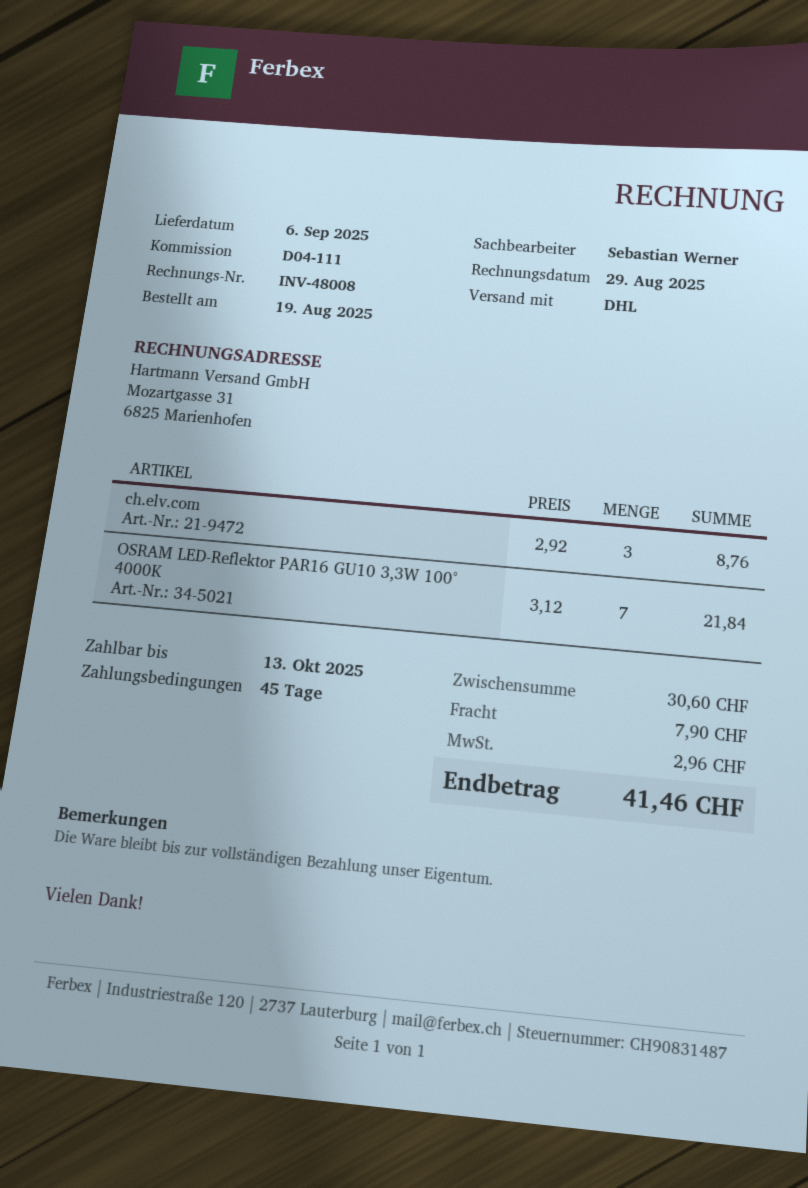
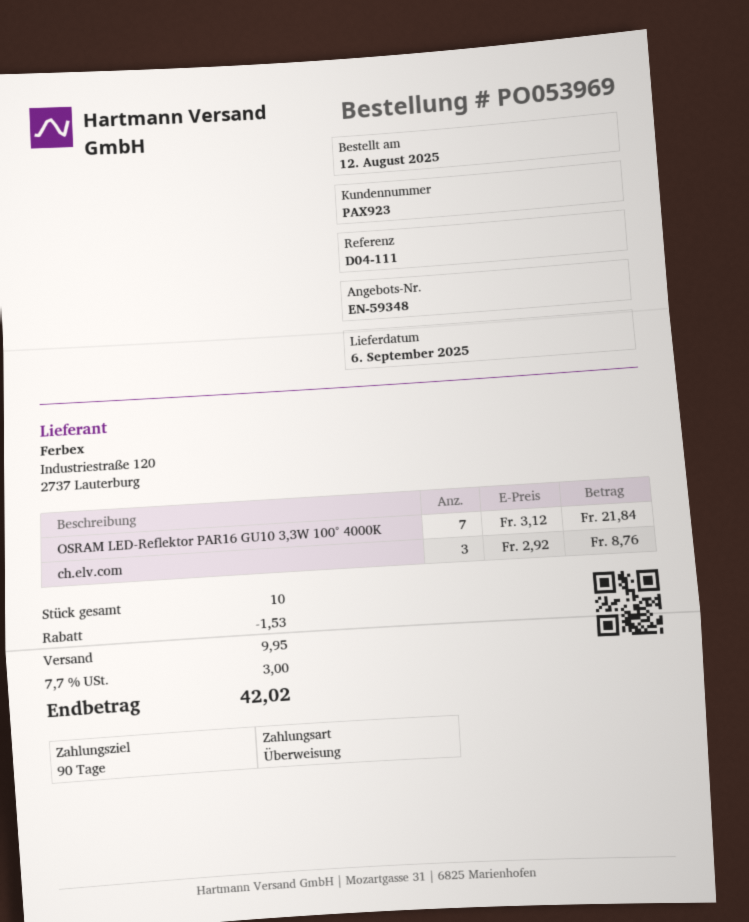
order date: 2025-08-19 -> 2025-08-12
payment terms: 45 days -> 90 days
discount: none -> 1.53
shipping: 7.90 -> 9.95
tax: 2.96 -> 3.00
total: 41.46 -> 42.02

